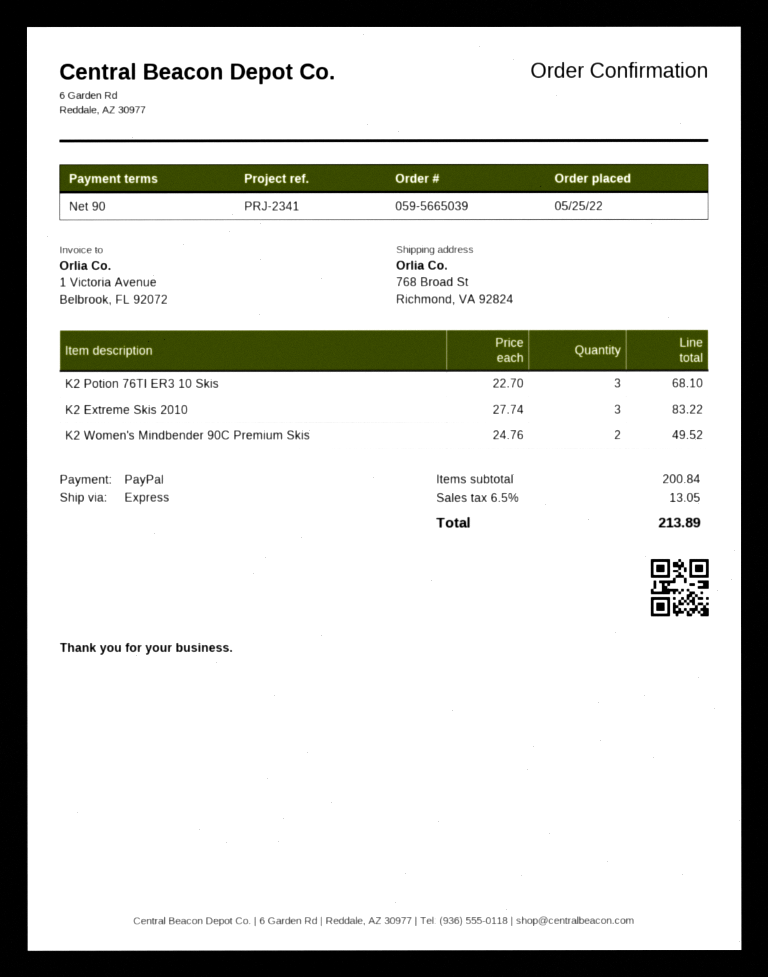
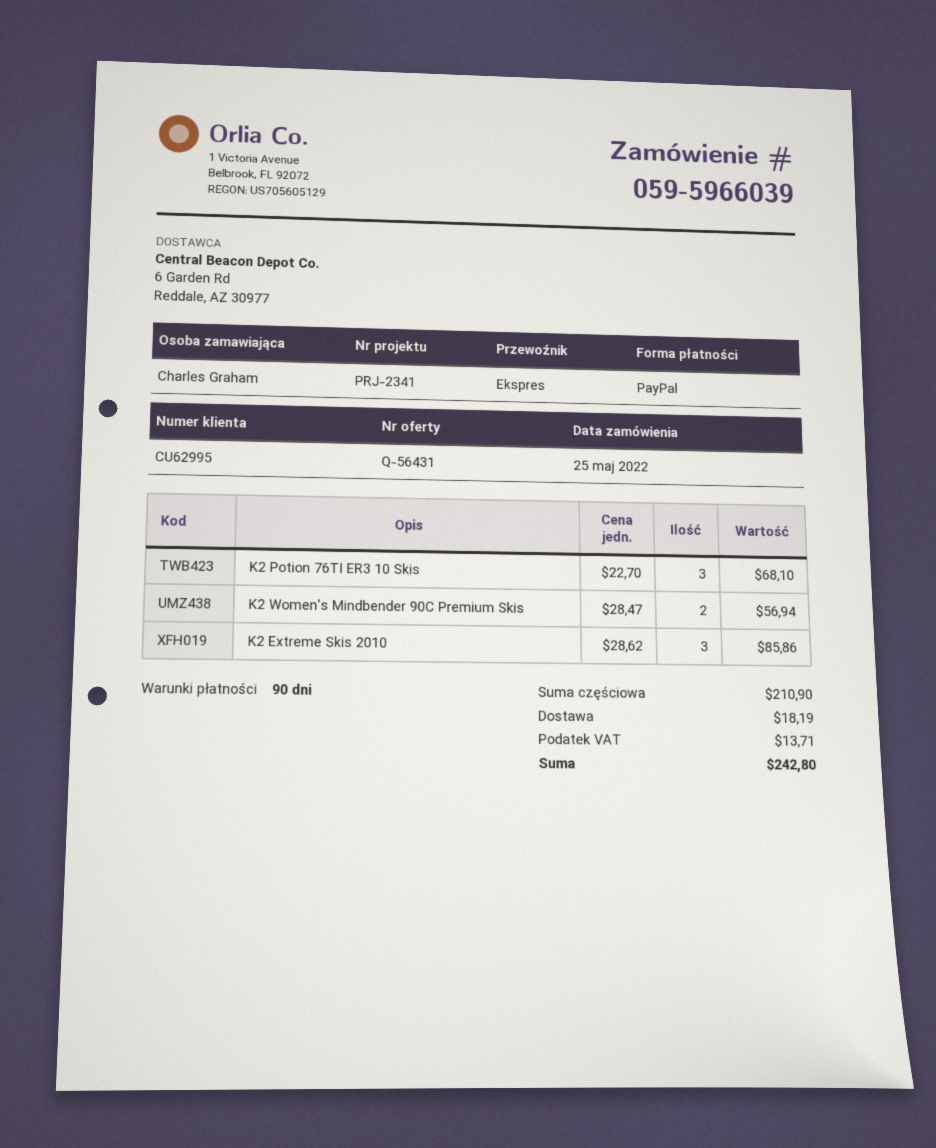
order number: 059-5665039 -> 059-5966039
K2 Extreme Skis 2010: 3 x 27.74 = 83.22 -> 3 x 28.62 = 85.86
K2 Women's Mindbender 90C Premium Skis: 2 x 24.76 = 49.52 -> 2 x 28.47 = 56.94
subtotal: 200.84 -> 210.90
shipping: none -> 18.19
tax: 13.05 -> 13.71
total: 213.89 -> 242.80

